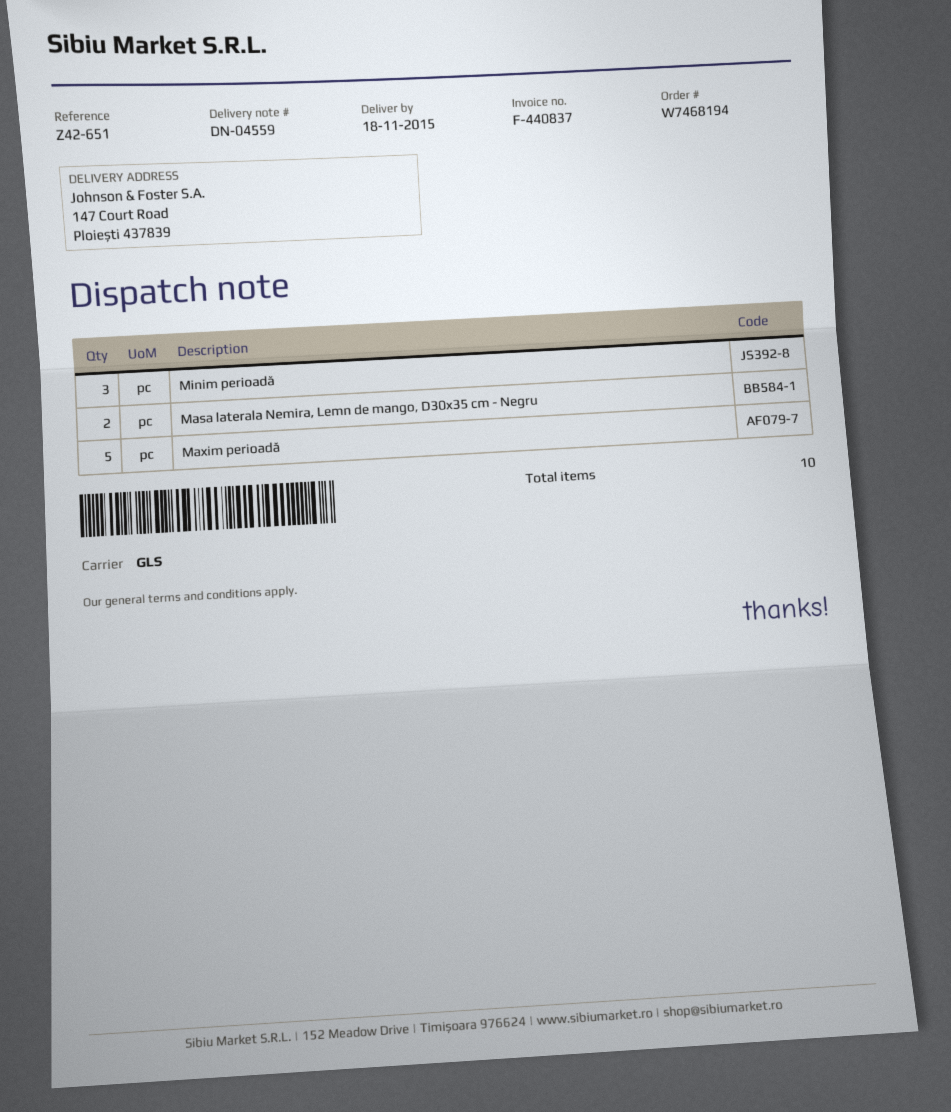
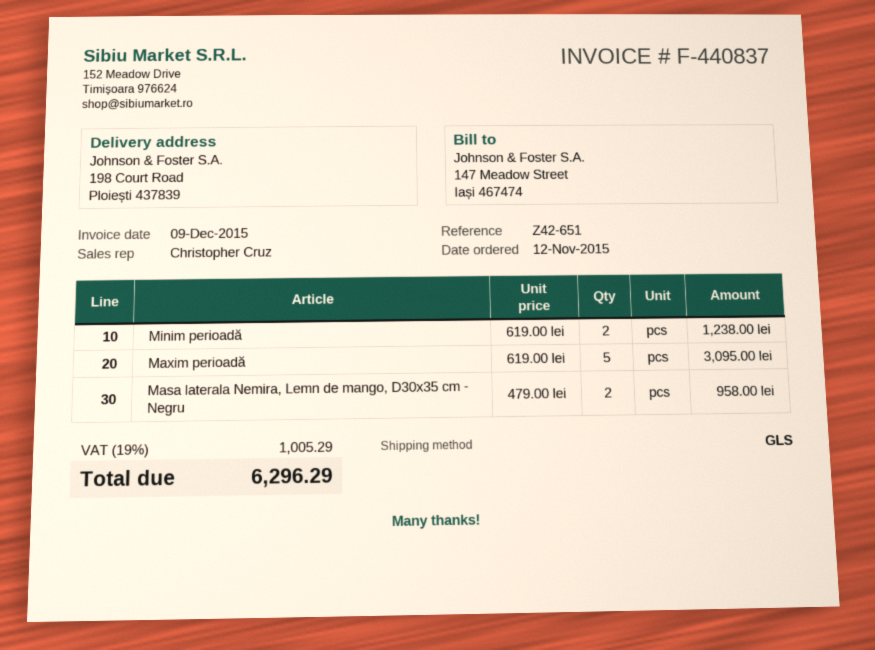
ship to: 147 Court Road, Ploiești 437839 -> 198 Court Road, Ploiești 437839
Minim perioadă: 3 -> 2

